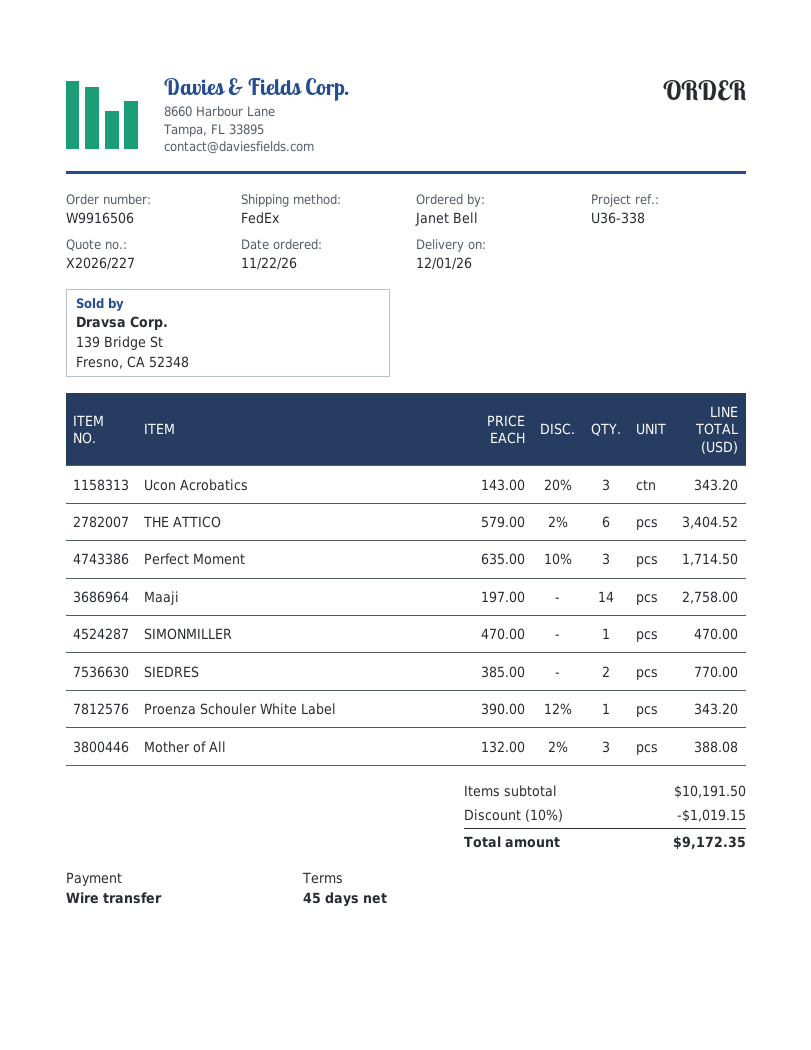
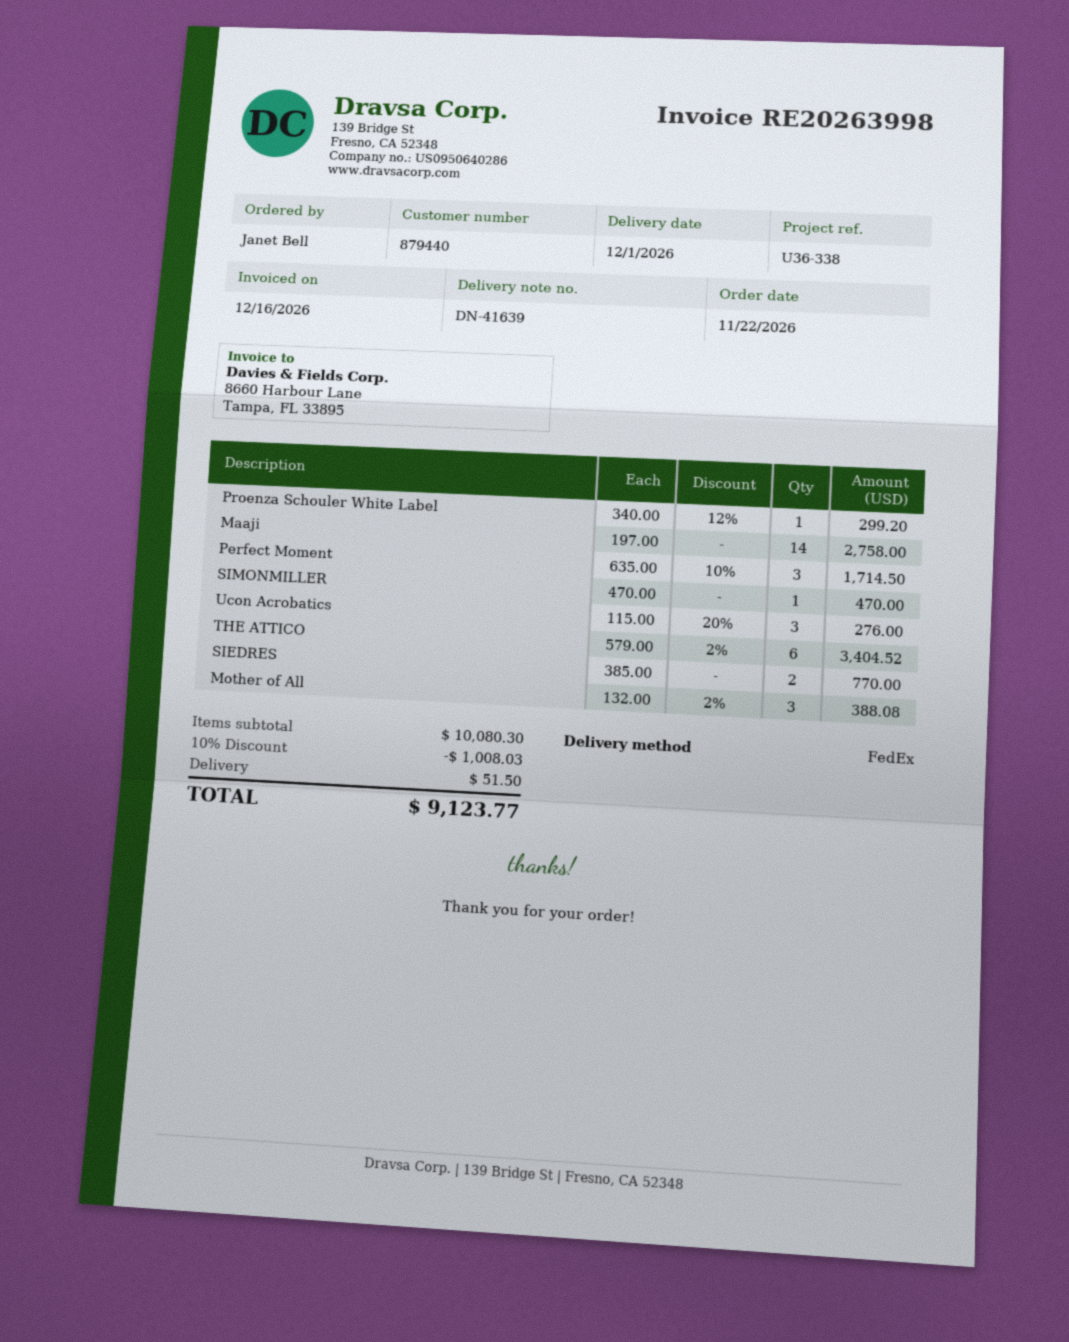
Ucon Acrobatics: 3 x 143.00 - 20% = 343.20 -> 3 x 115.00 - 20% = 276.00
Proenza Schouler White Label: 1 x 390.00 - 12% = 343.20 -> 1 x 340.00 - 12% = 299.20
subtotal: 10191.50 -> 10080.30
discount: 10% = 1019.15 -> 10% = 1008.03
shipping: none -> 51.50
total: 9172.35 -> 9123.77

